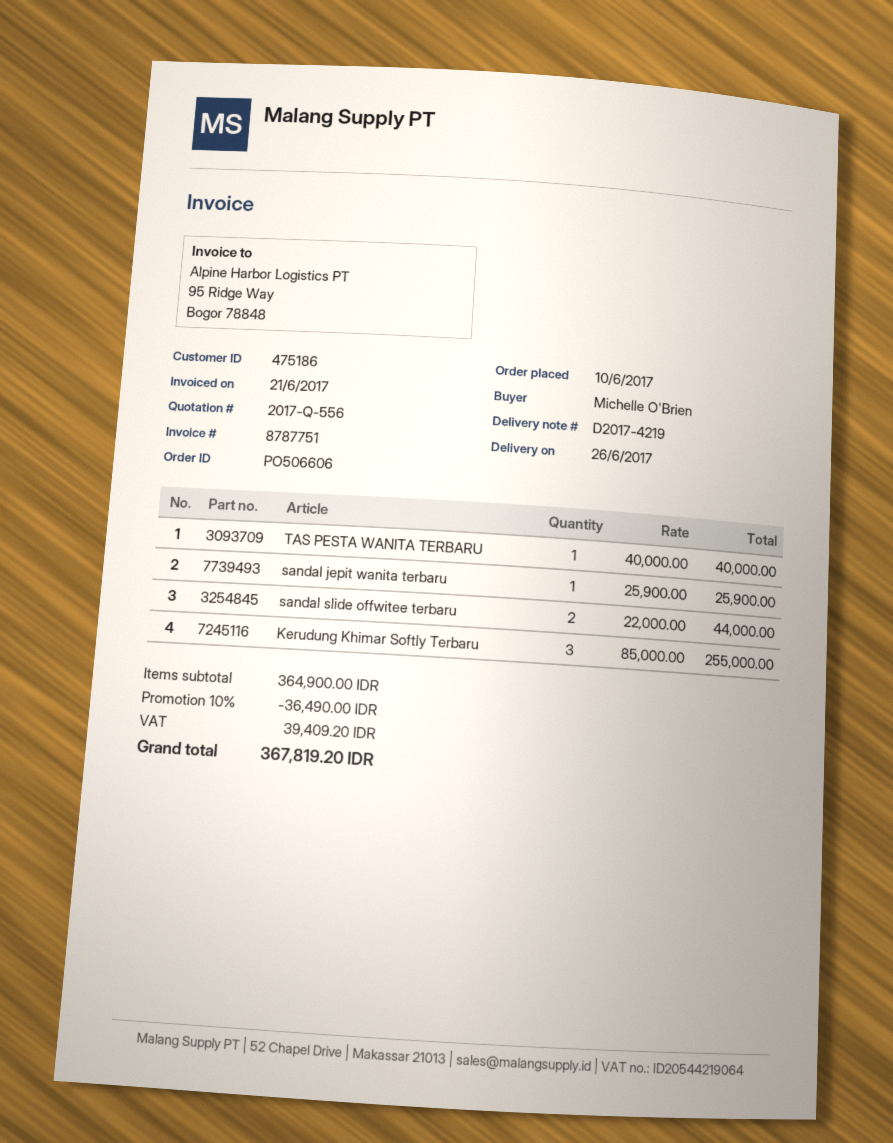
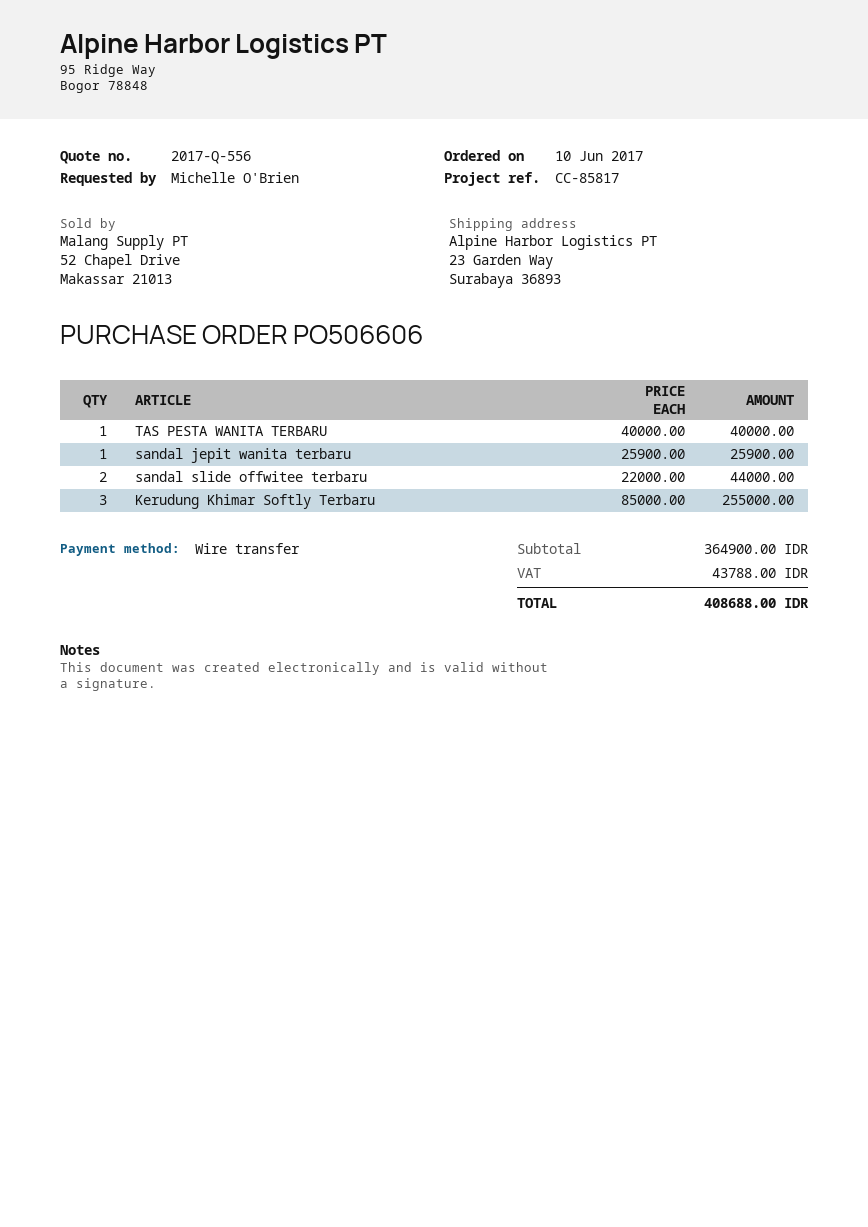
discount: 10% = 36490.00 -> none
tax: 39409.20 -> 43788.00
total: 367819.20 -> 408688.00

